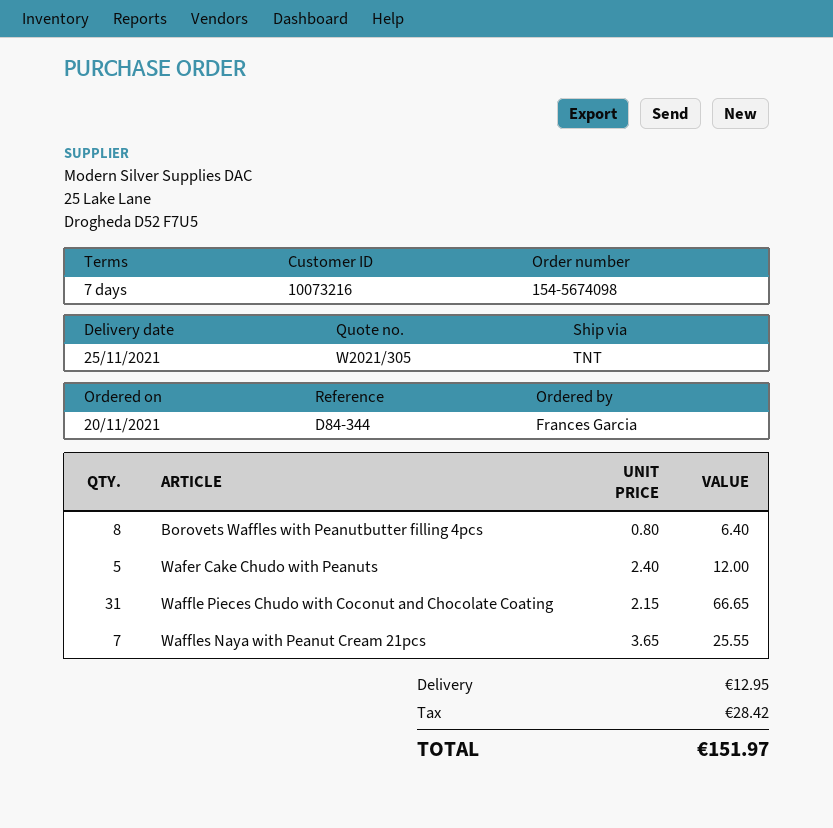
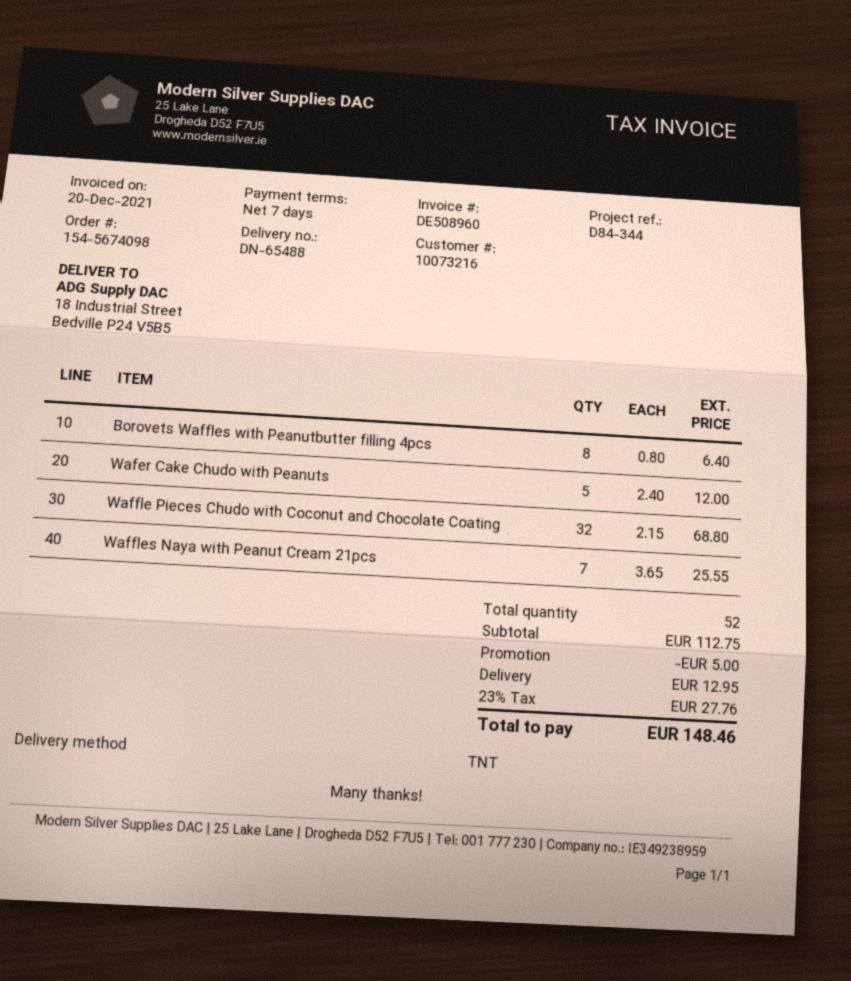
Waffle Pieces Chudo with Coconut and Chocolate Coating: 31 x 2.15 = 66.65 -> 32 x 2.15 = 68.80
discount: none -> 5.00
tax: 28.42 -> 27.76
total: 151.97 -> 148.46

